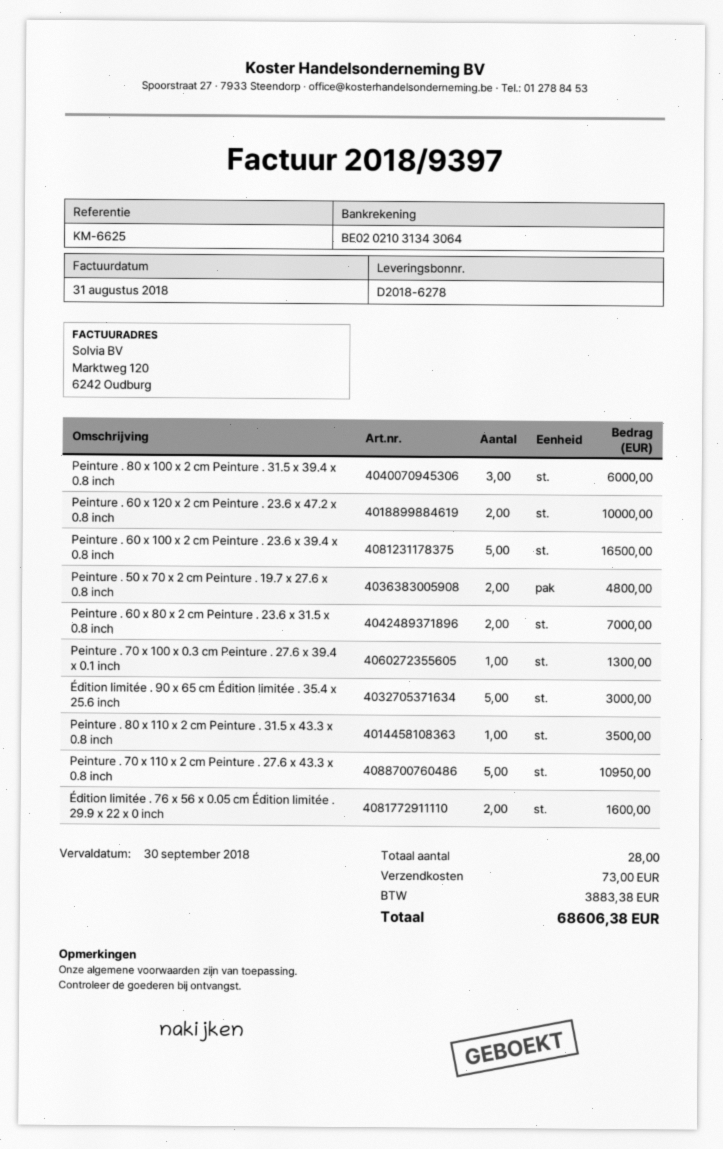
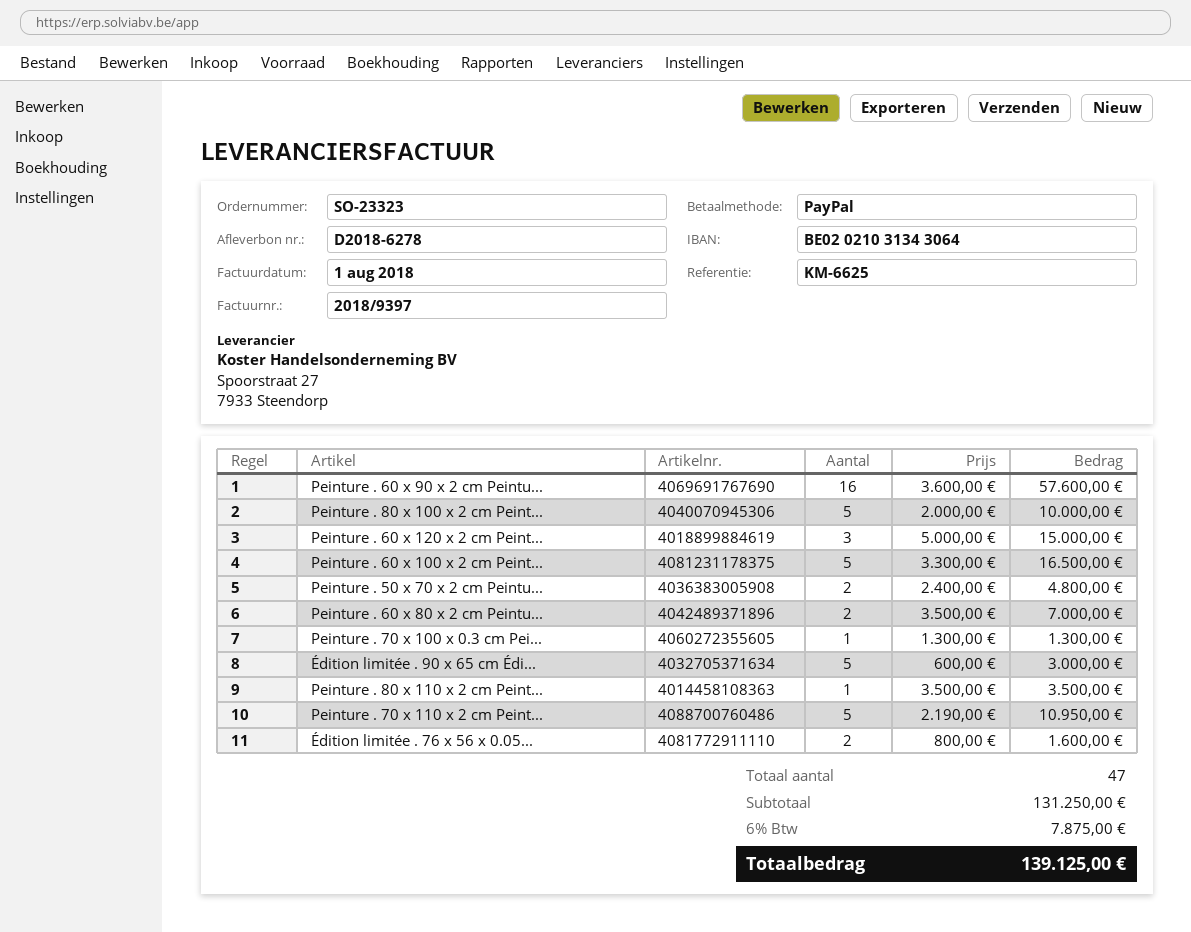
invoice date: 2018-08-31 -> 2018-08-01
Peinture . 80 x 100 x 2 cm Peinture . 31.5 x 39.4 x 0.8 inch: 3 for 6000.00 -> 5 for 10000.00
Peinture . 60 x 120 x 2 cm Peinture . 23.6 x 47.2 x 0.8 inch: 2 for 10000.00 -> 3 for 15000.00
Peinture . 60 x 90 x 2 cm Peintu...: none -> 16 for 57600.00
total quantity: 28 -> 47
shipping: 73.00 -> none
tax: 3883.38 -> 7875.00
total: 68606.38 -> 139125.00

